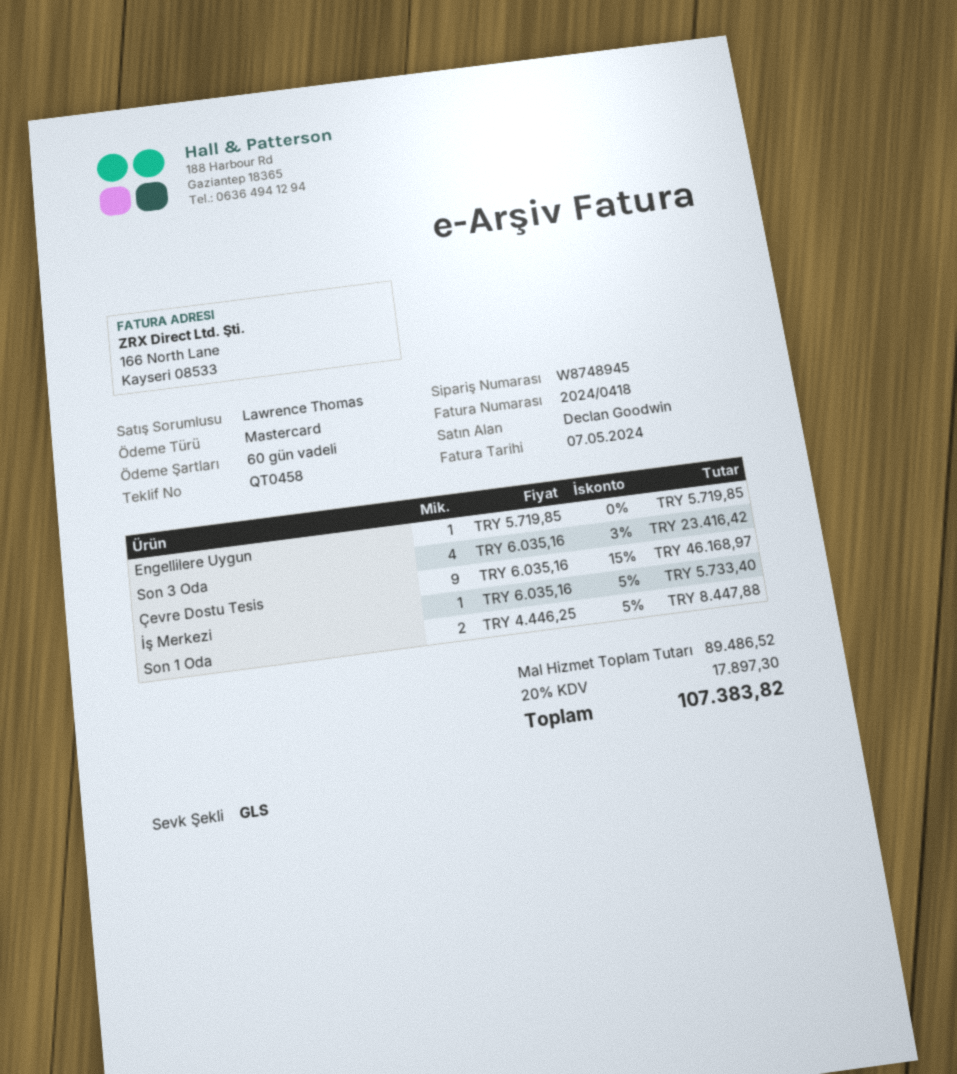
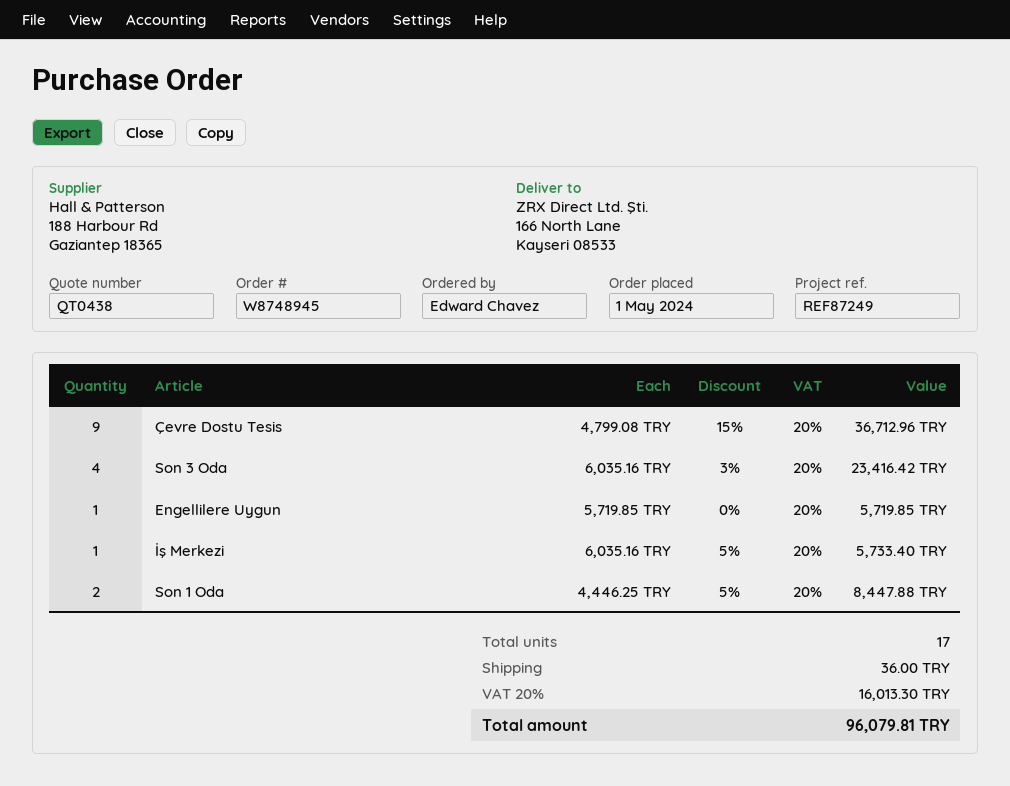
quote number: QT0458 -> QT0438
ordered by: Declan Goodwin -> Edward Chavez
Çevre Dostu Tesis: 9 x 6035.16 - 15% = 46168.97 -> 9 x 4799.08 - 15% = 36712.96
shipping: none -> 36.00
tax: 20% = 17897.30 -> 20% = 16013.30
total: 107383.82 -> 96079.81

